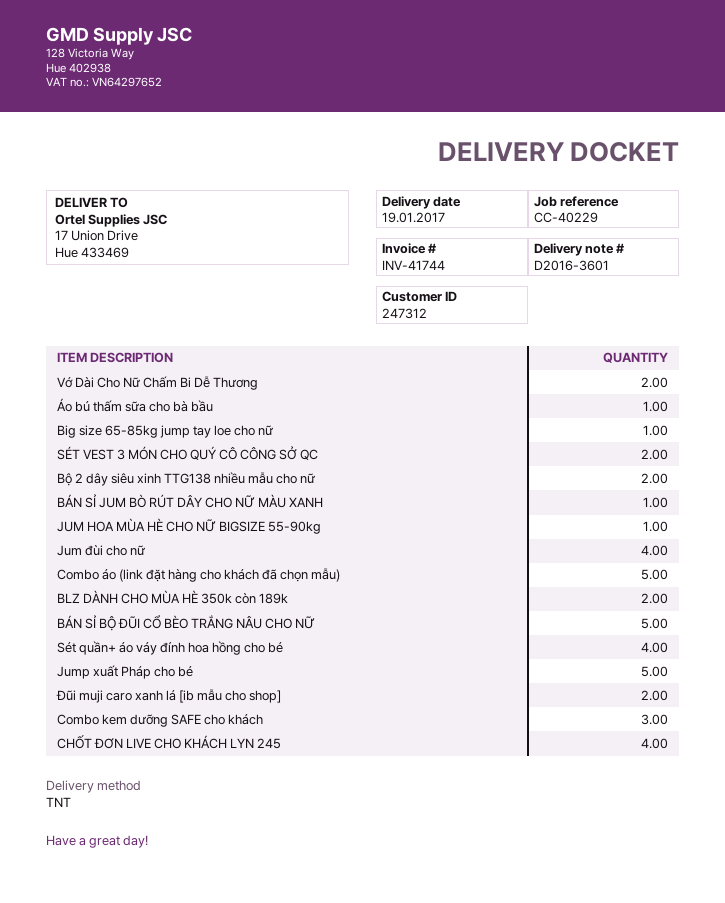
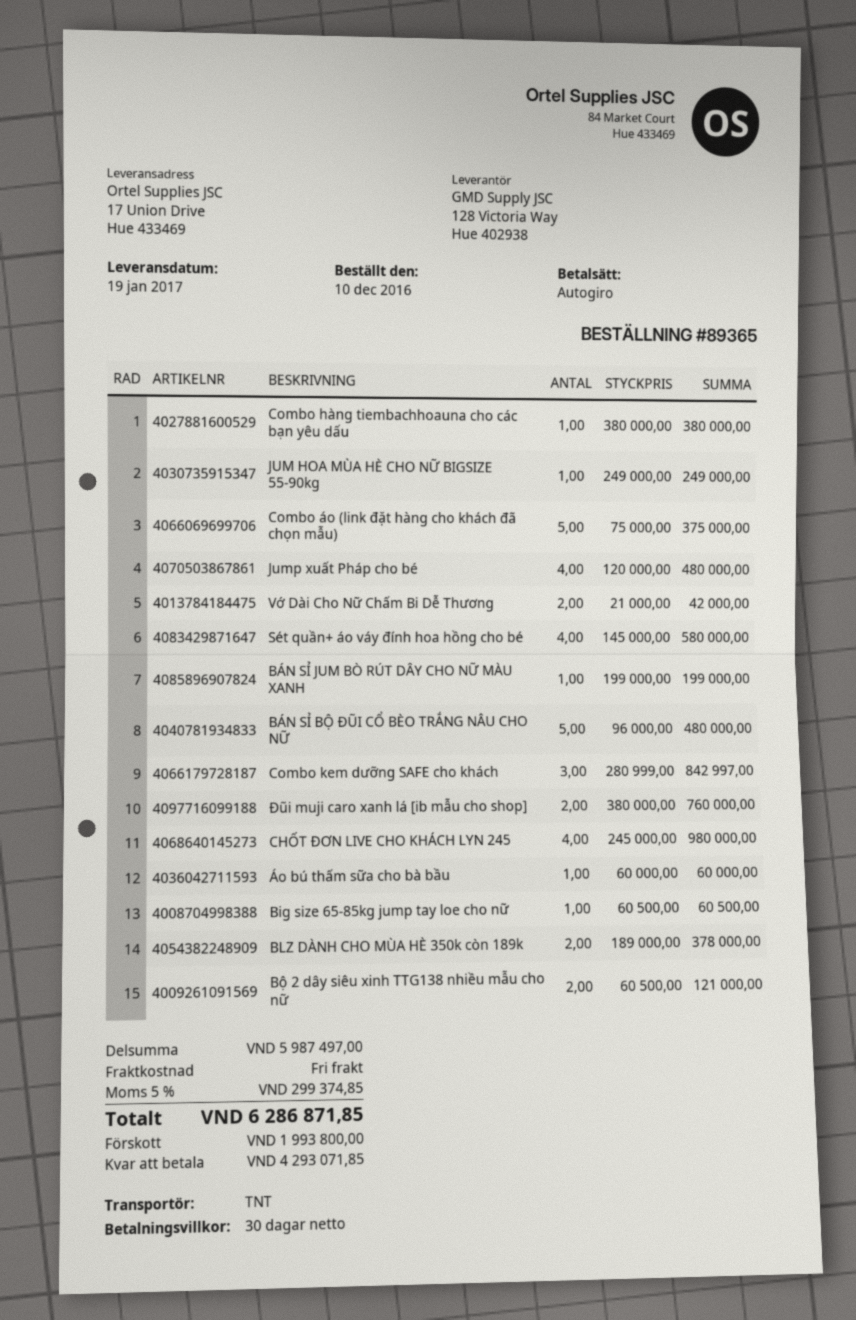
SÉT VEST 3 MÓN CHO QUÝ CÔ CÔNG SỞ QC: 2 -> none
Jum đùi cho nữ: 4 -> none
Jump xuất Pháp cho bé: 5 -> 4
Combo hàng tiembachhoauna cho các bạn yêu dấu: none -> 1

